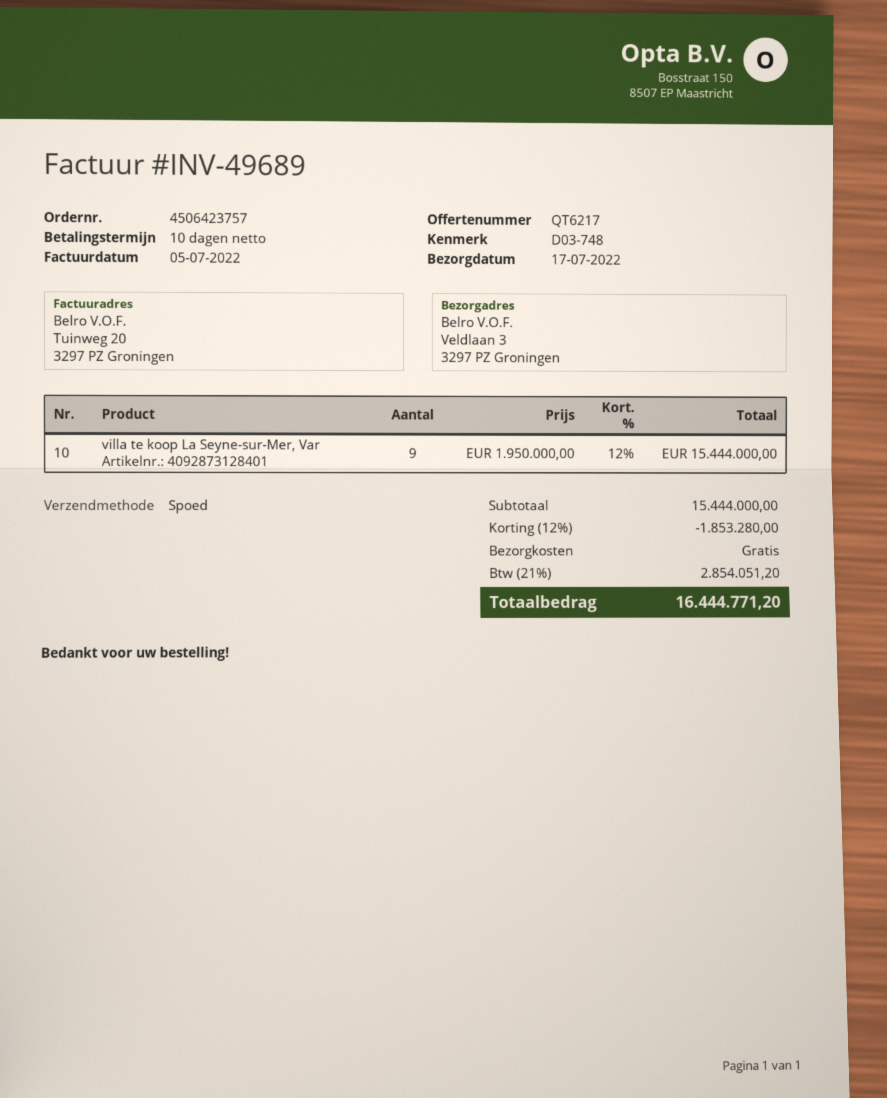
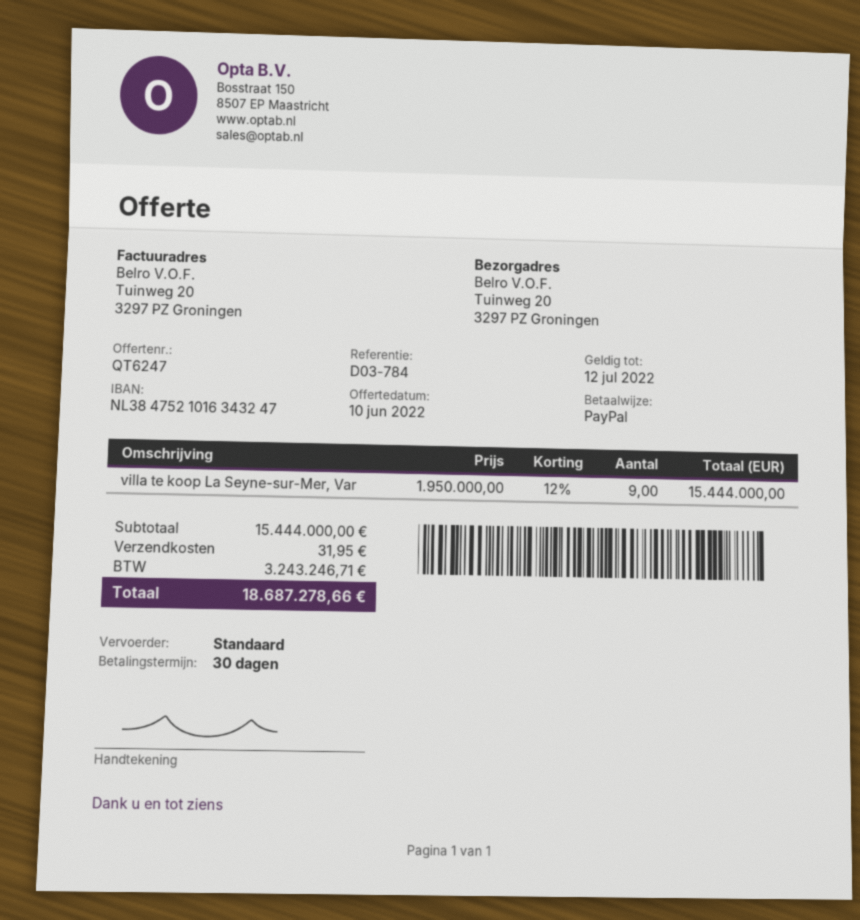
quote number: QT6217 -> QT6247
payment terms: 10 days -> 30 days
reference: D03-748 -> D03-784
shipping method: express -> standard
ship to: Veldlaan 3, 3297 PZ Groningen -> Tuinweg 20, 3297 PZ Groningen
discount: 12% = 1853280.00 -> none
shipping: 0.00 -> 31.95
tax: 2854051.20 -> 3243246.71
total: 16444771.20 -> 18687278.66

